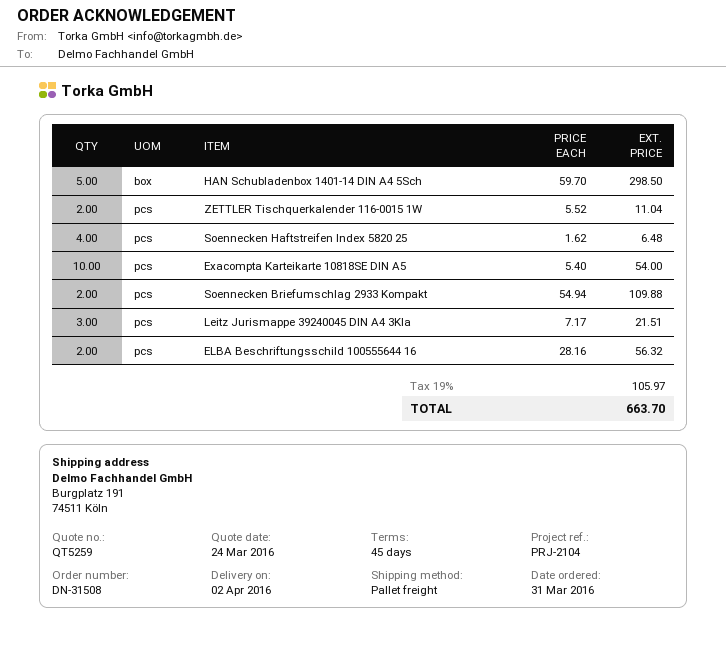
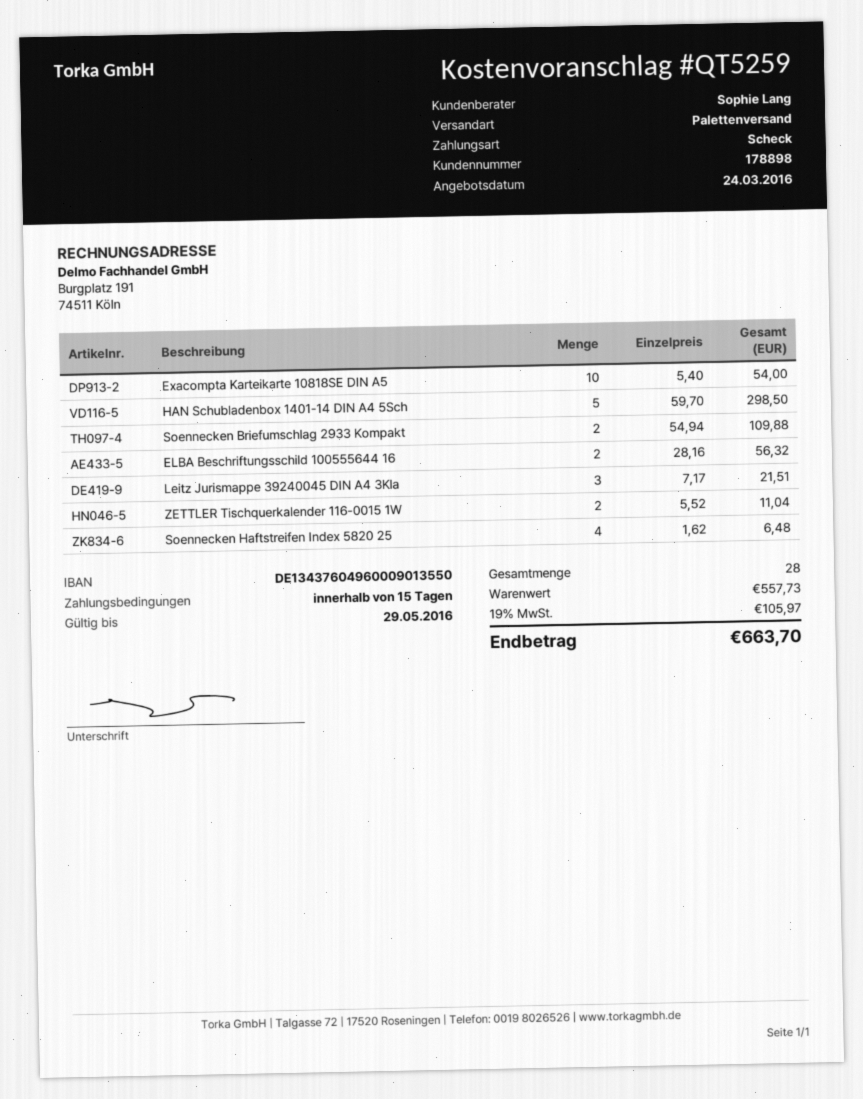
payment terms: 45 days -> 15 days

